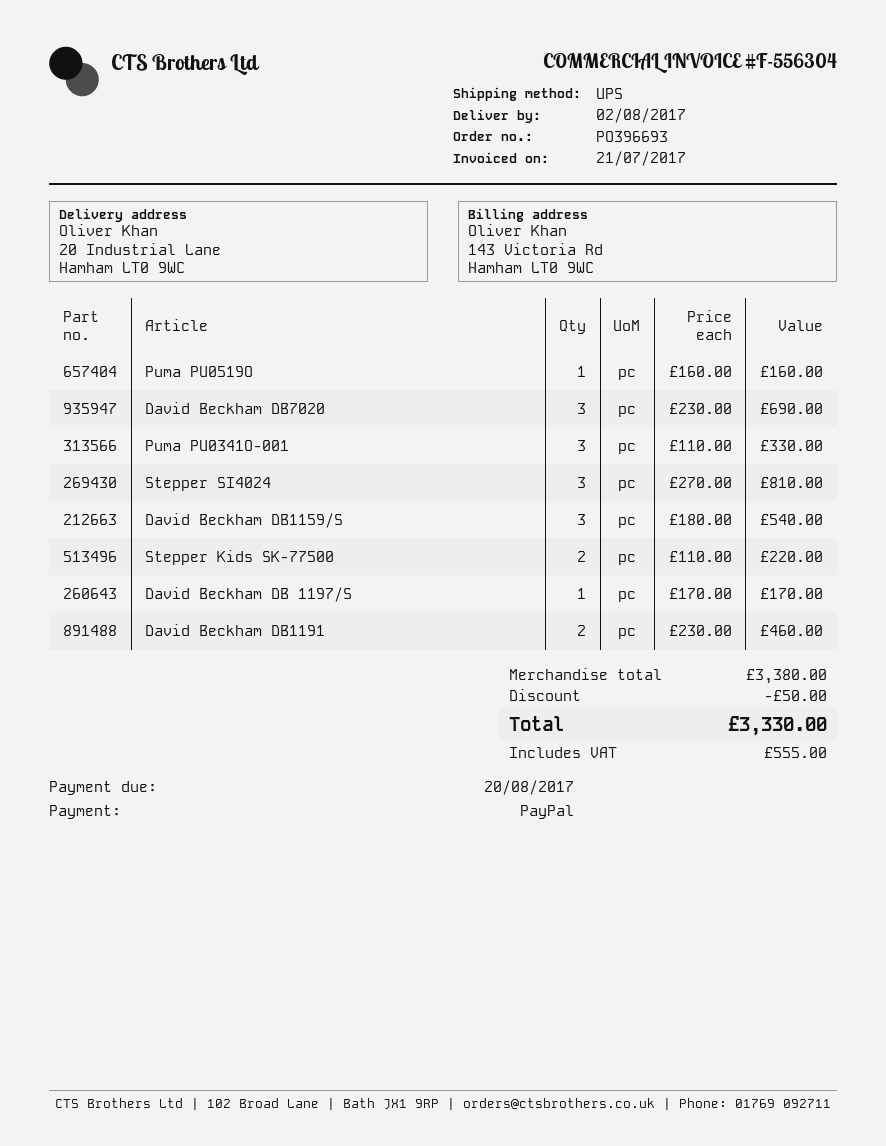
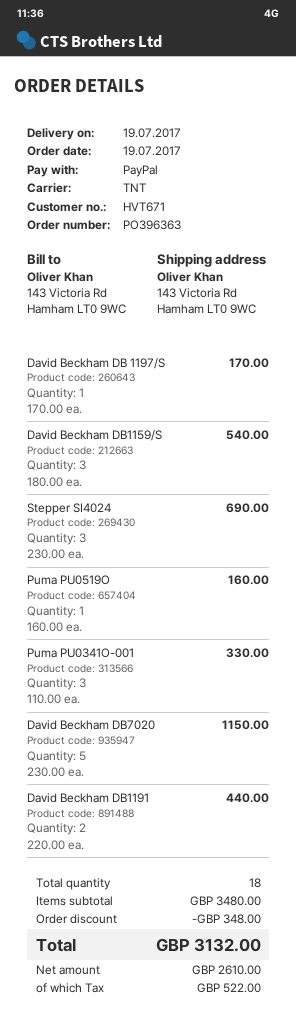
order number: PO396693 -> PO396363
delivery date: 2017-08-02 -> 2017-07-19
shipping method: UPS -> TNT
ship to: 20 Industrial Lane, Hamham LT0 9WC -> 143 Victoria Rd, Hamham LT0 9WC
David Beckham DB7020: 3 x 230.00 = 690.00 -> 5 x 230.00 = 1150.00
Stepper SI4024: 3 x 270.00 = 810.00 -> 3 x 230.00 = 690.00
Stepper Kids SK-77500: 2 x 110.00 = 220.00 -> none
David Beckham DB1191: 2 x 230.00 = 460.00 -> 2 x 220.00 = 440.00
subtotal: 3380.00 -> 3480.00
discount: 50.00 -> 348.00
tax: 555.00 -> 522.00
total: 3330.00 -> 3132.00

